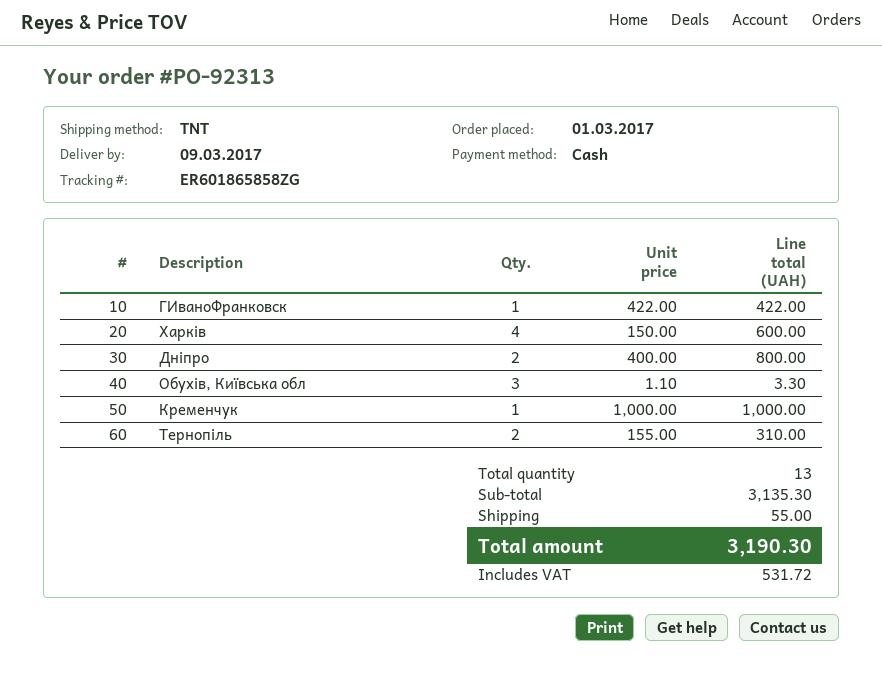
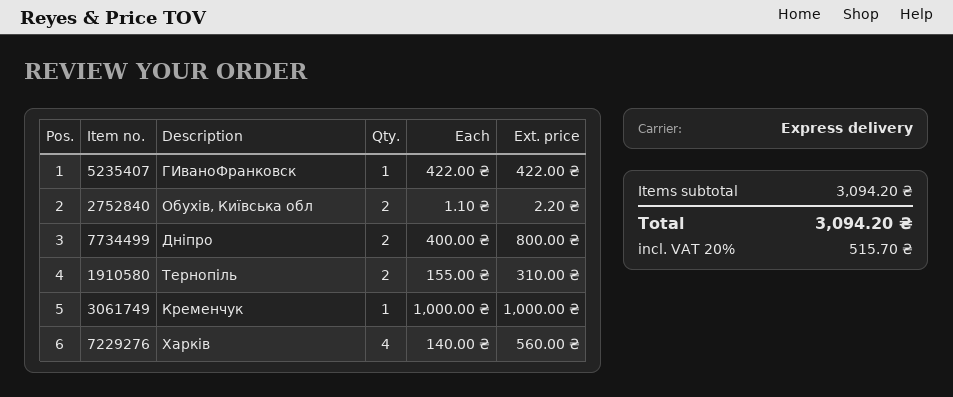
shipping method: TNT -> express
Харків: 4 x 150.00 = 600.00 -> 4 x 140.00 = 560.00
Обухів, Київська обл: 3 x 1.10 = 3.30 -> 2 x 1.10 = 2.20
subtotal: 3135.30 -> 3094.20
shipping: 55.00 -> none
tax: 531.72 -> 515.70
total: 3190.30 -> 3094.20

